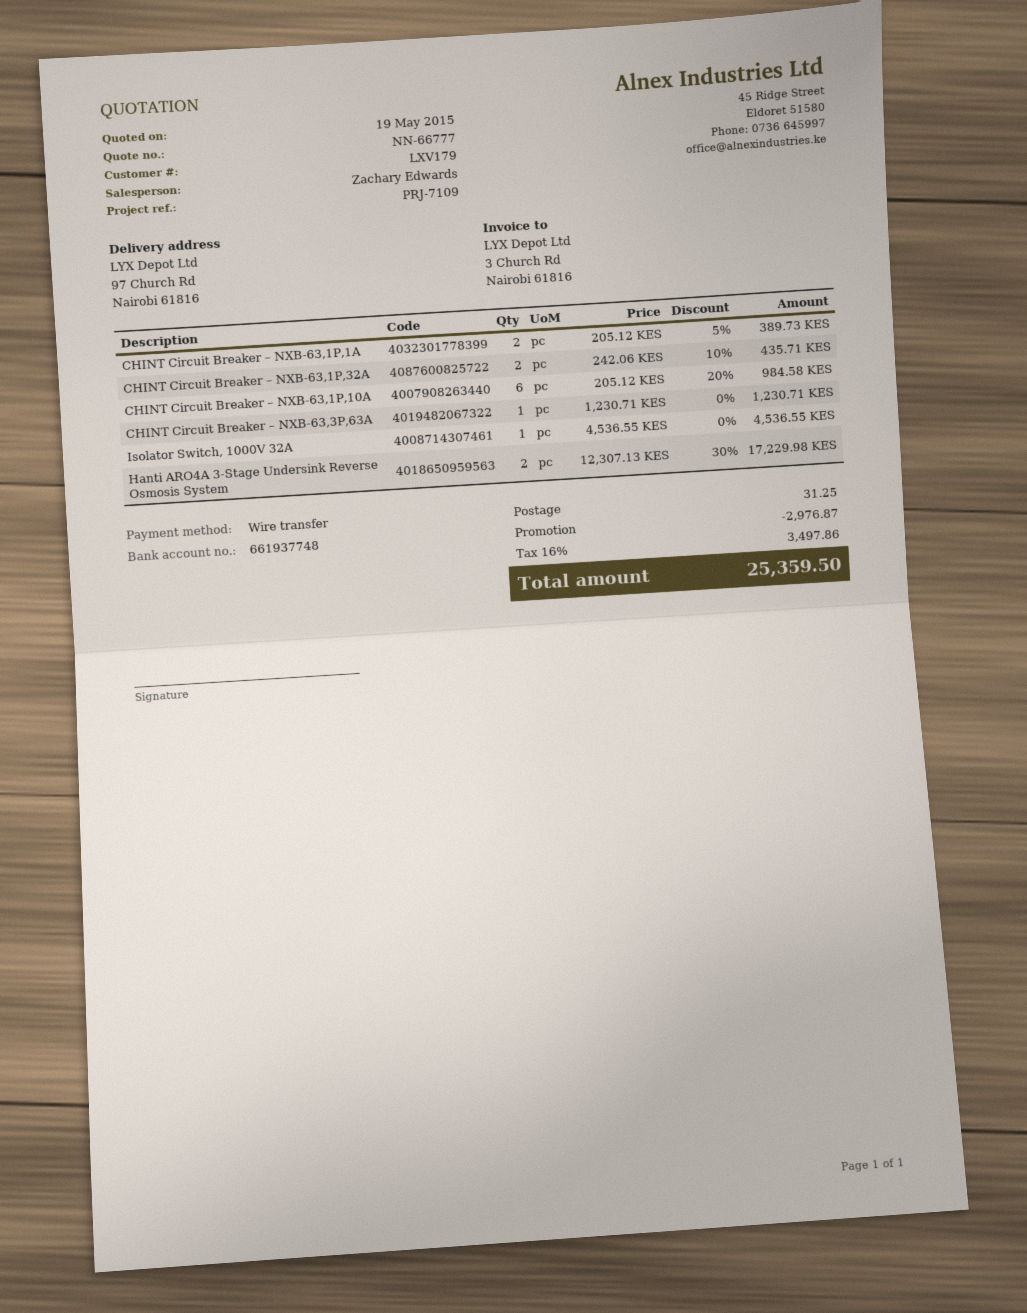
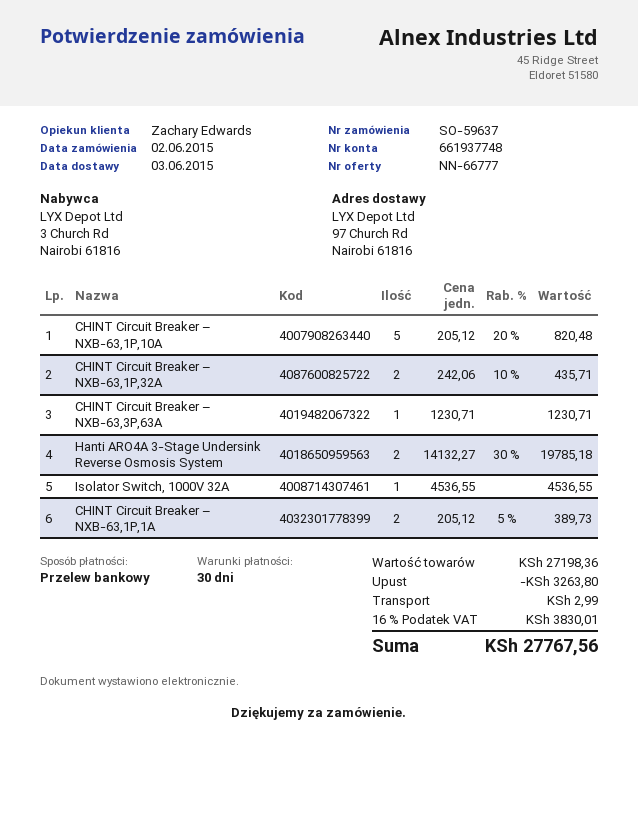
CHINT Circuit Breaker – NXB-63,1P,10A: 6 x 205.12 - 20% = 984.58 -> 5 x 205.12 - 20% = 820.48
Hanti ARO4A 3-Stage Undersink Reverse Osmosis System: 2 x 12307.13 - 30% = 17229.98 -> 2 x 14132.27 - 30% = 19785.18
discount: 2976.87 -> 3263.80
shipping: 31.25 -> 2.99
tax: 16% = 3497.86 -> 16% = 3830.01
total: 25359.50 -> 27767.56

